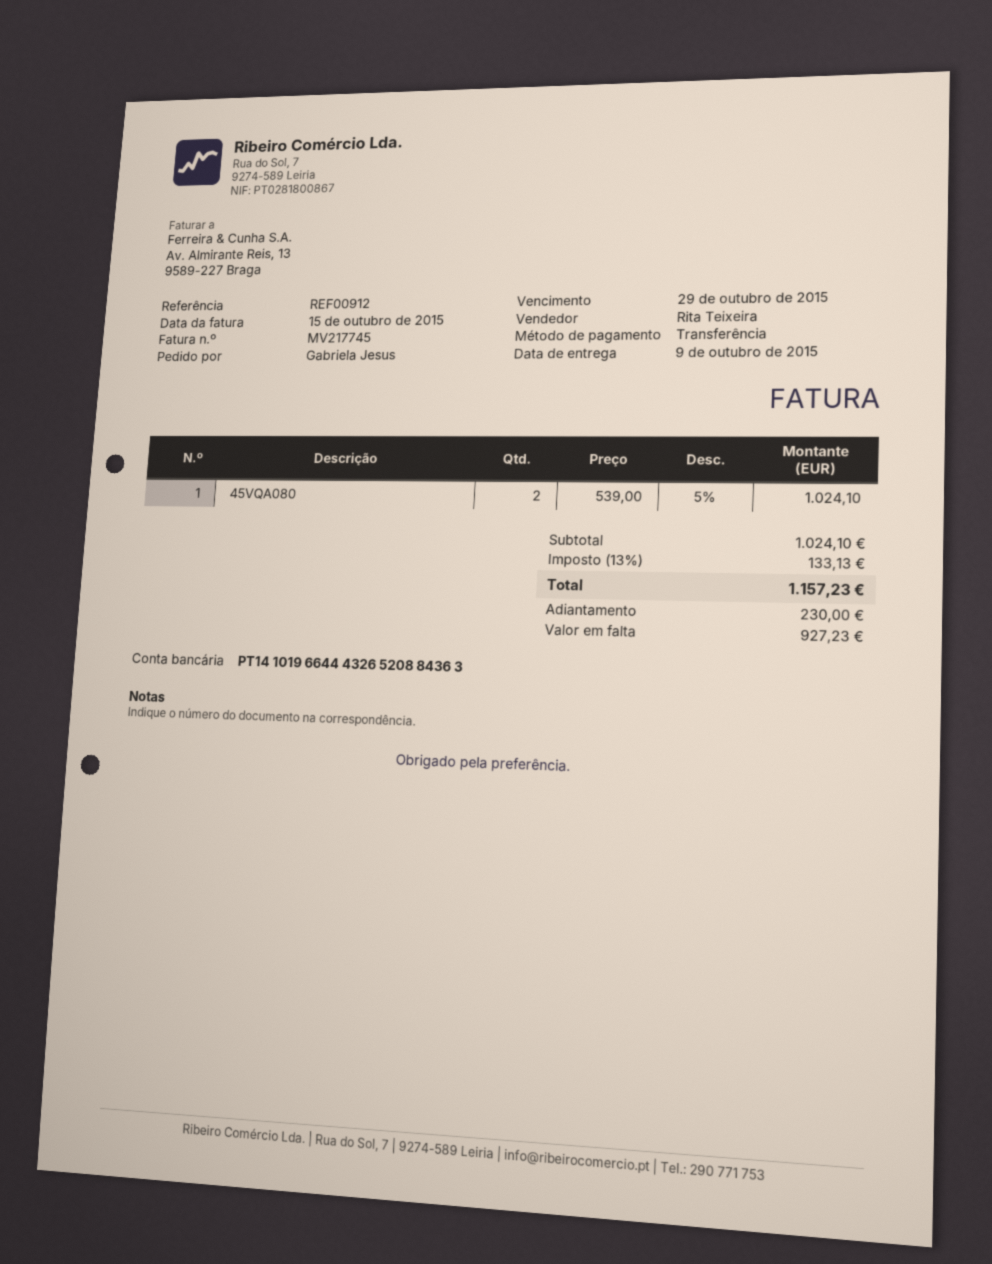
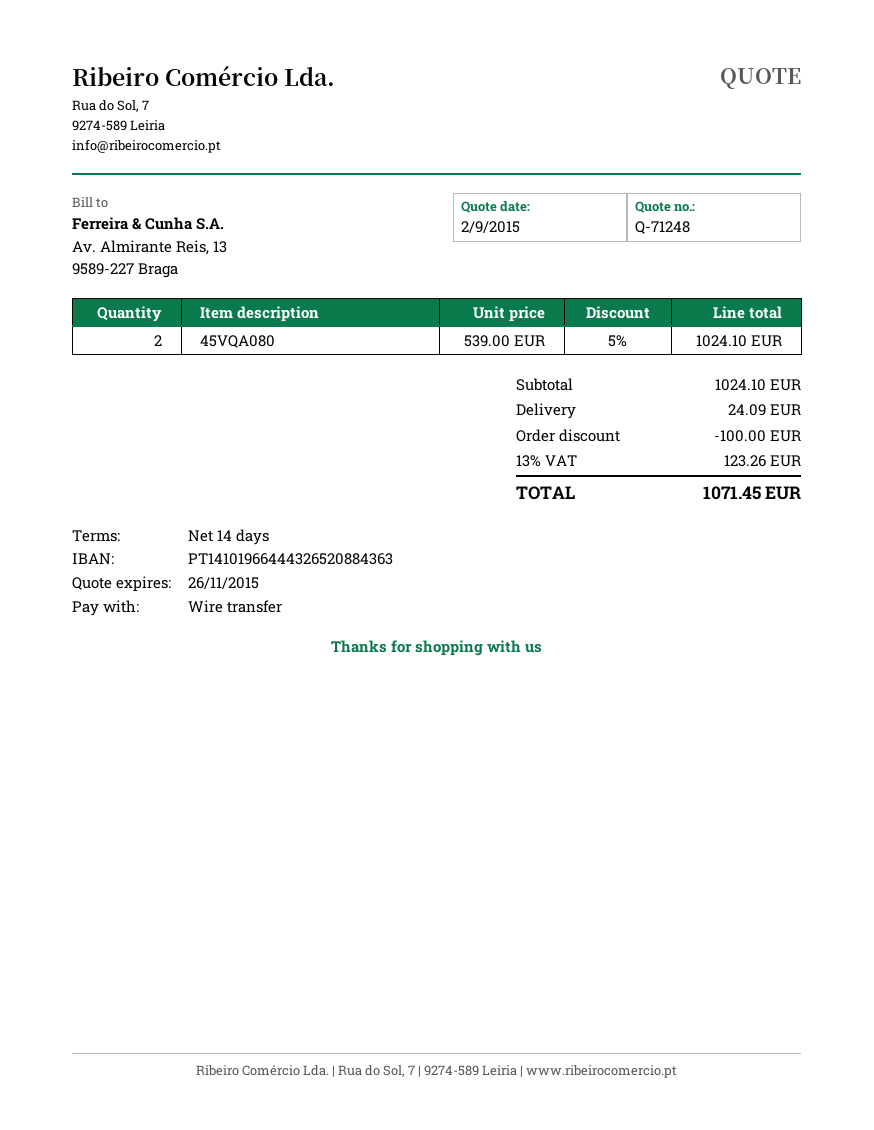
discount: none -> 100.00
shipping: none -> 24.09
tax: 13% = 133.13 -> 13% = 123.26
total: 1157.23 -> 1071.45

